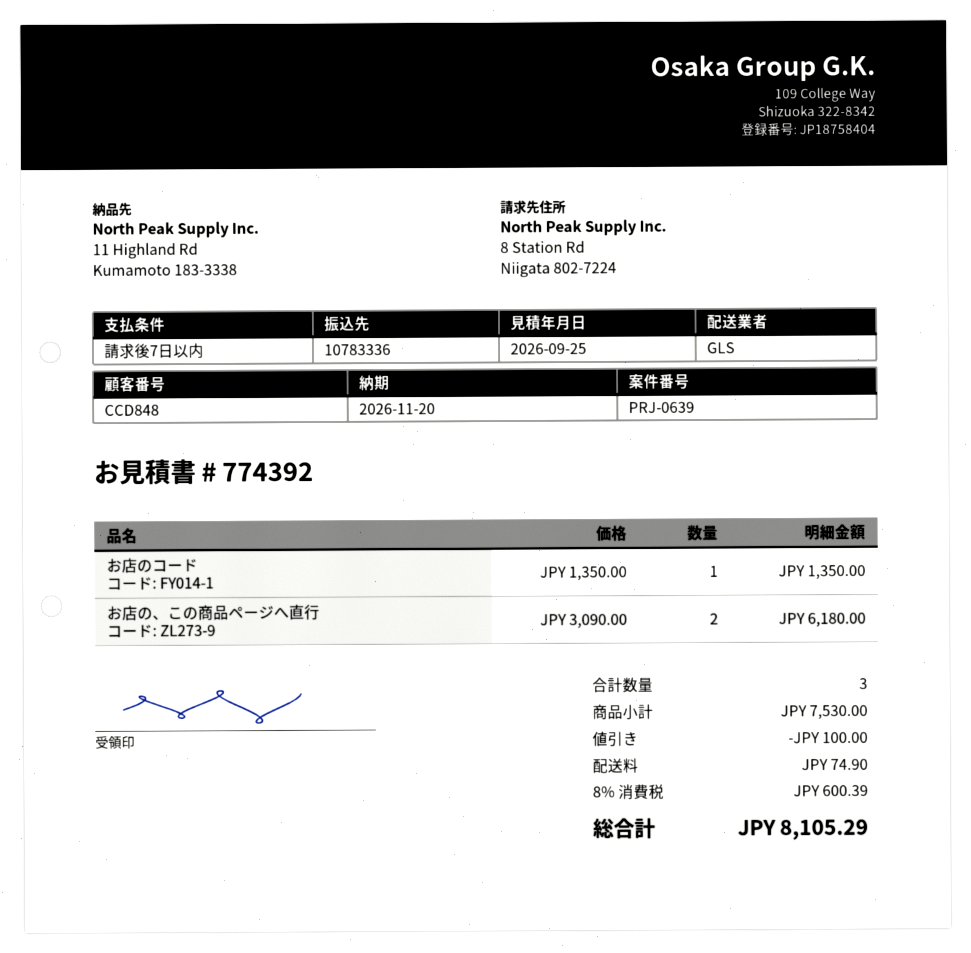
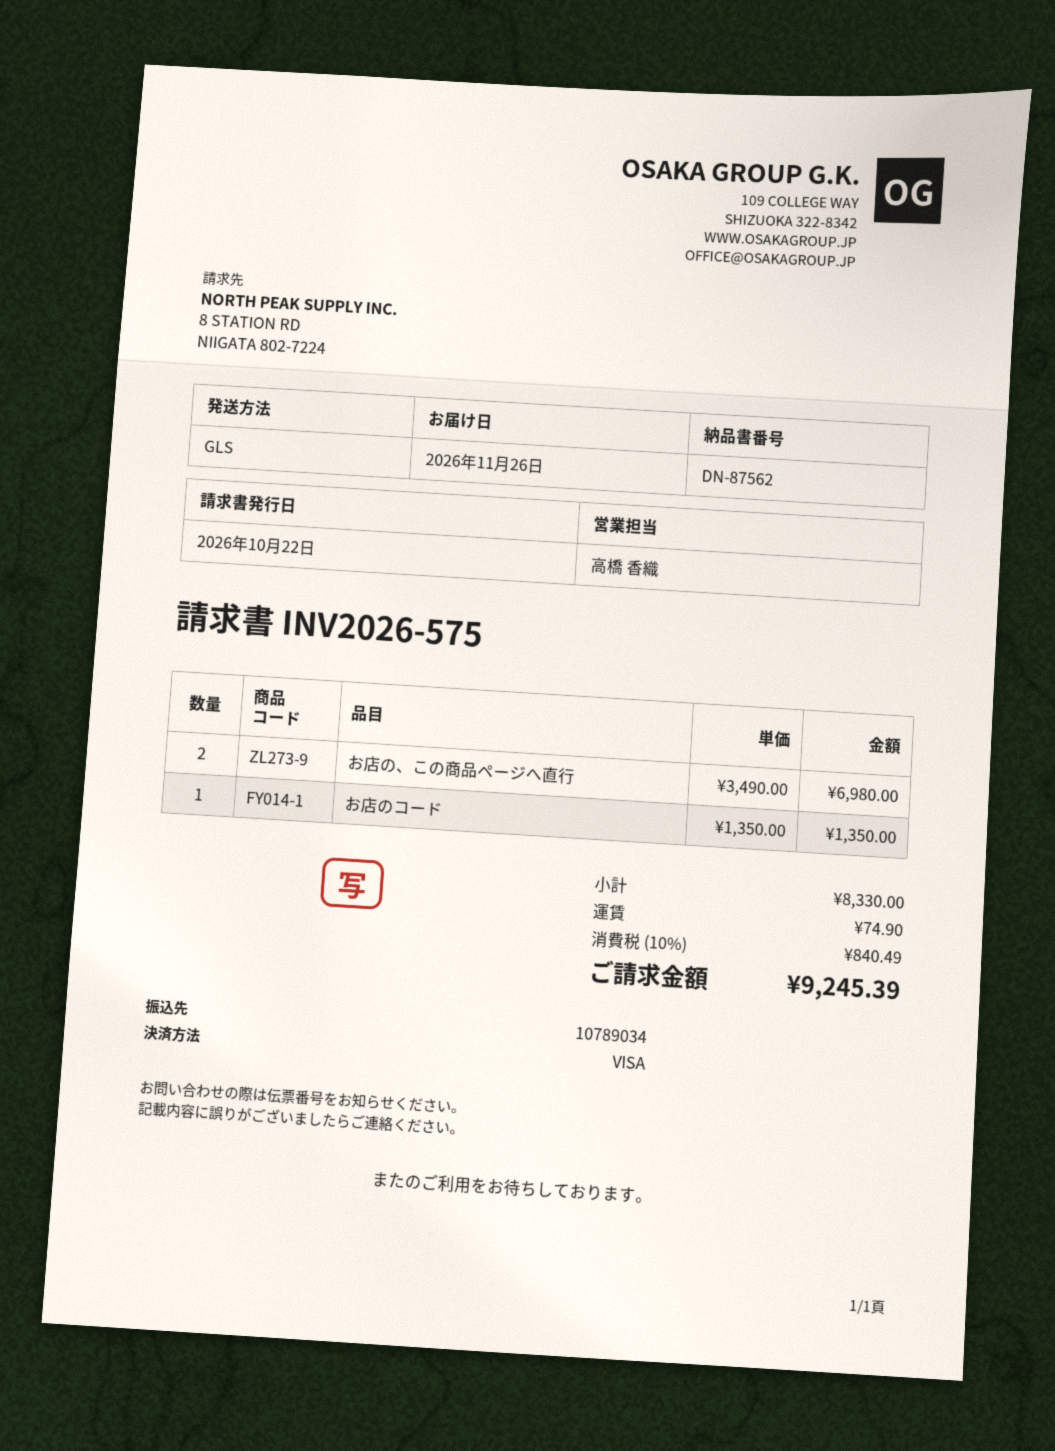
delivery date: 2026-11-20 -> 2026-11-26
bank account: 10783336 -> 10789034
お店の、この商品ページへ直行: 2 x 3090.00 = 6180.00 -> 2 x 3490.00 = 6980.00
subtotal: 7530.00 -> 8330.00
discount: 100.00 -> none
tax: 8% = 600.39 -> 10% = 840.49
total: 8105.29 -> 9245.39

